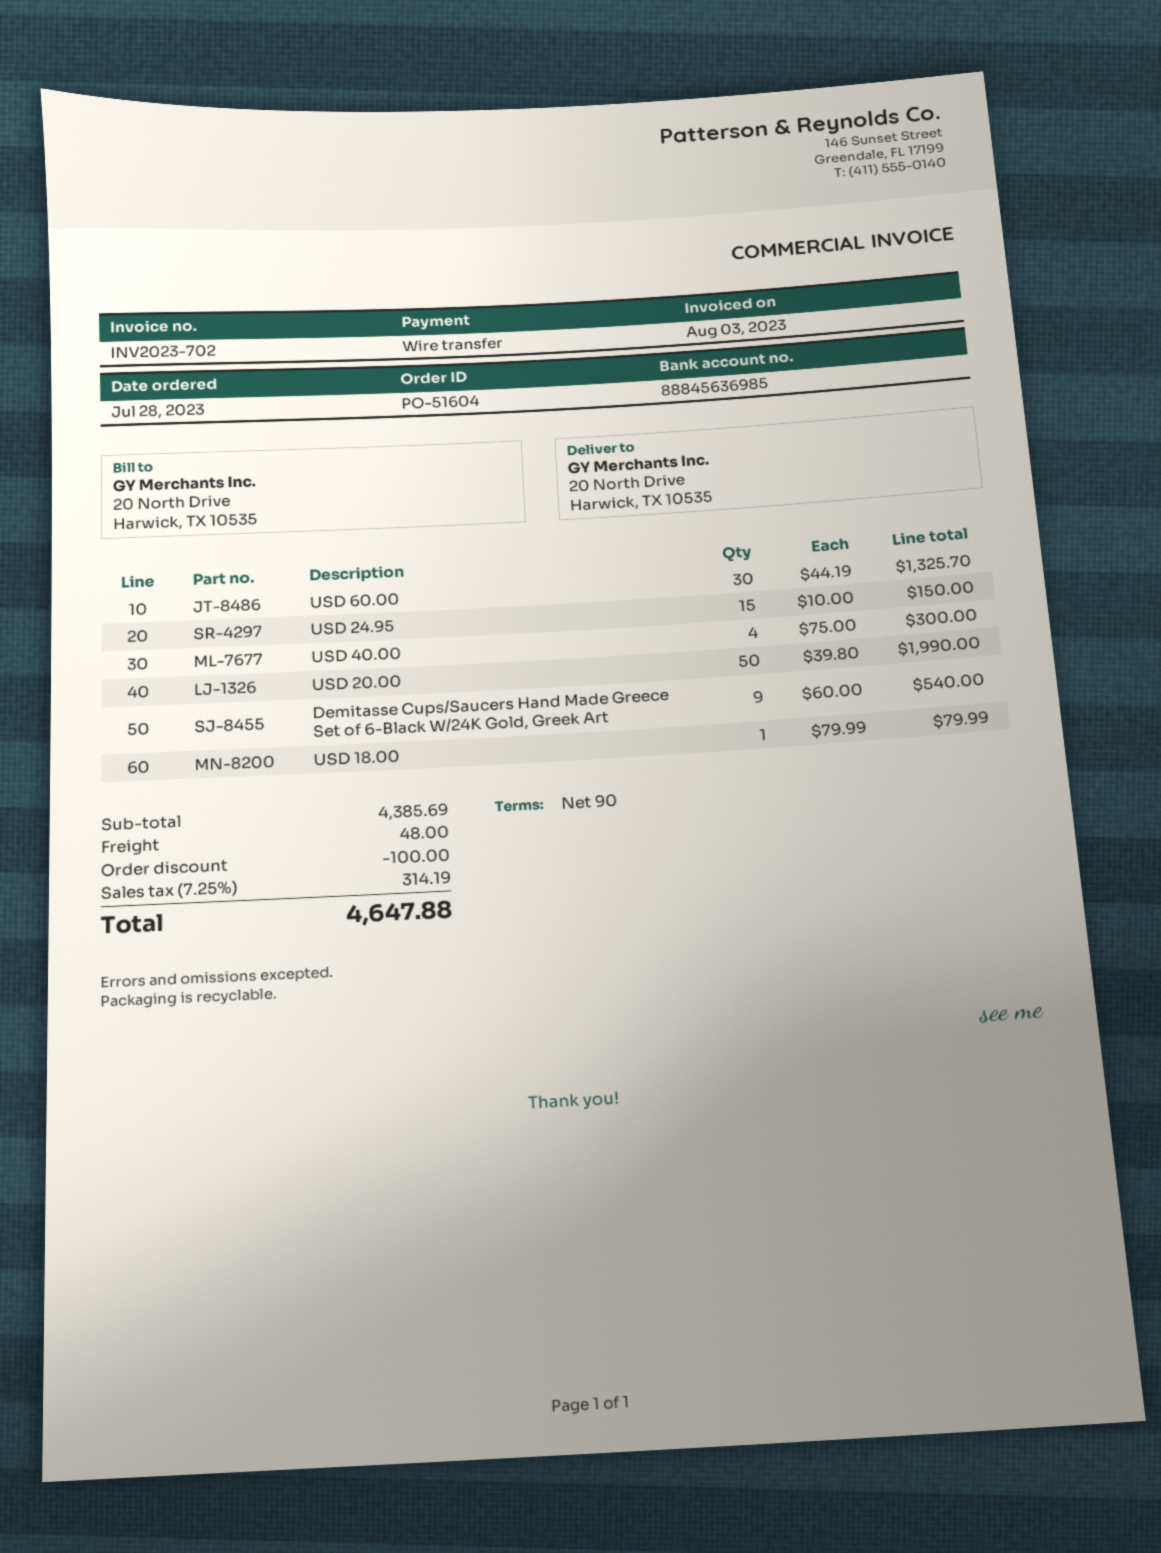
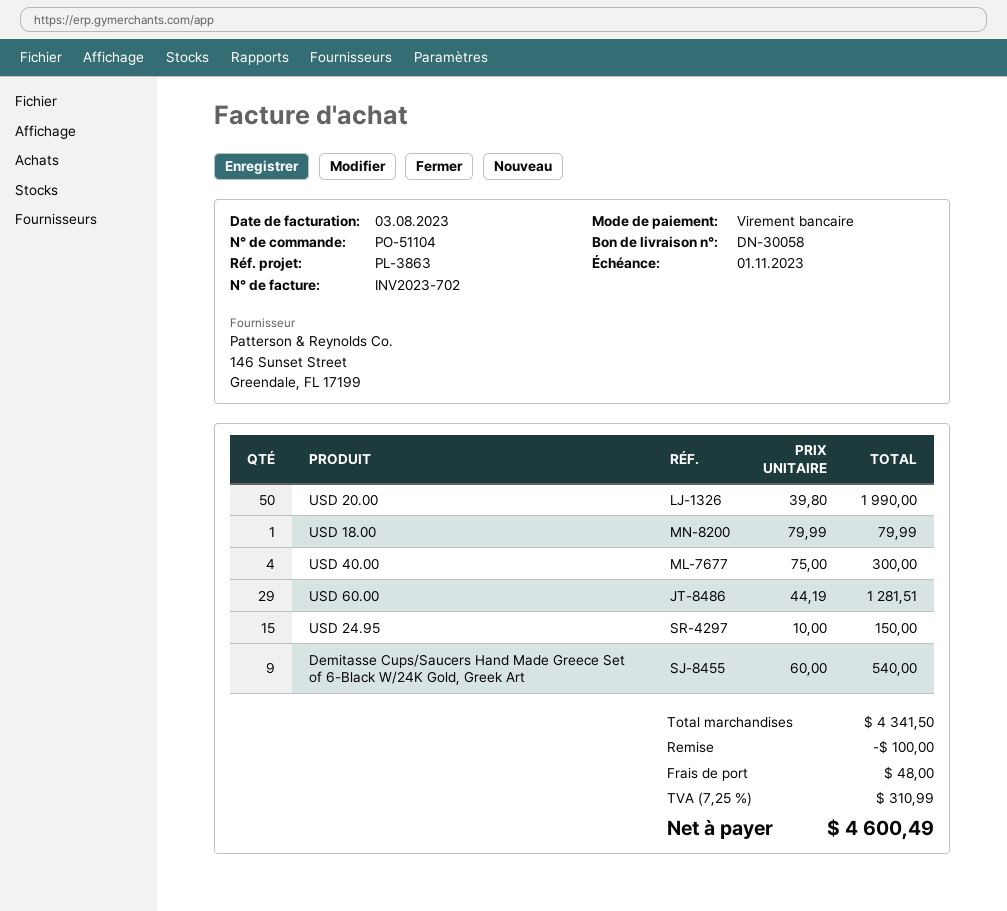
order number: PO-51604 -> PO-51104
USD 60.00: 30 x 44.19 = 1325.70 -> 29 x 44.19 = 1281.51
subtotal: 4385.69 -> 4341.50
tax: 7.25% = 314.19 -> 7.25% = 310.99
total: 4647.88 -> 4600.49

